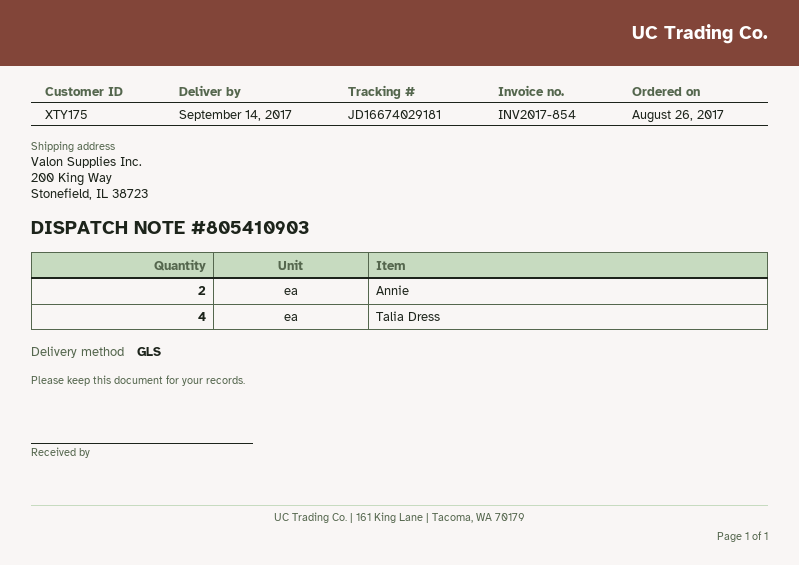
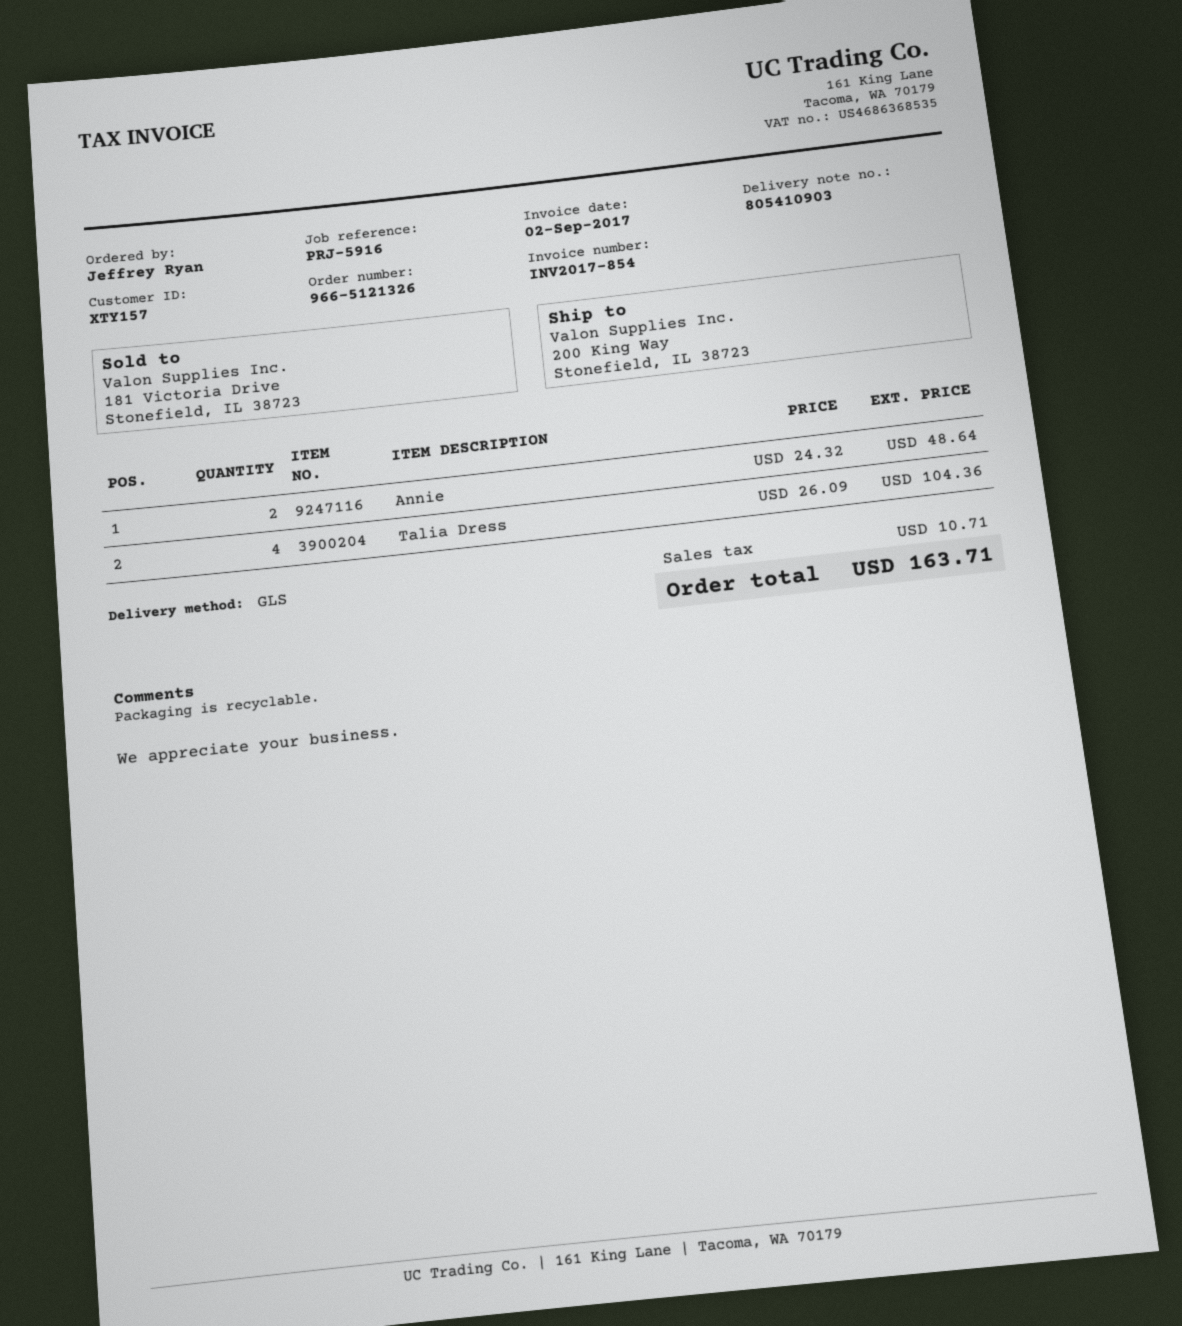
customer number: XTY175 -> XTY157

